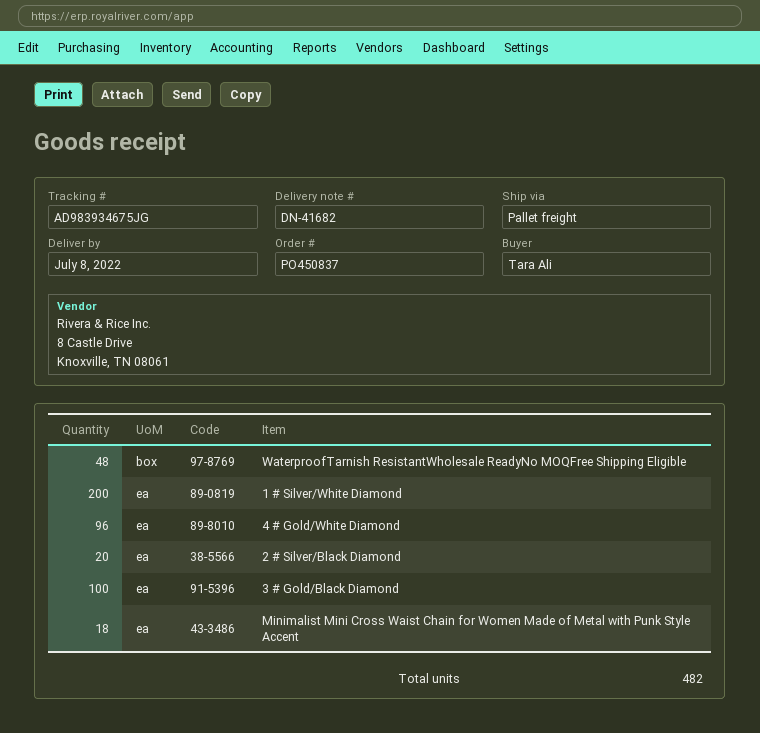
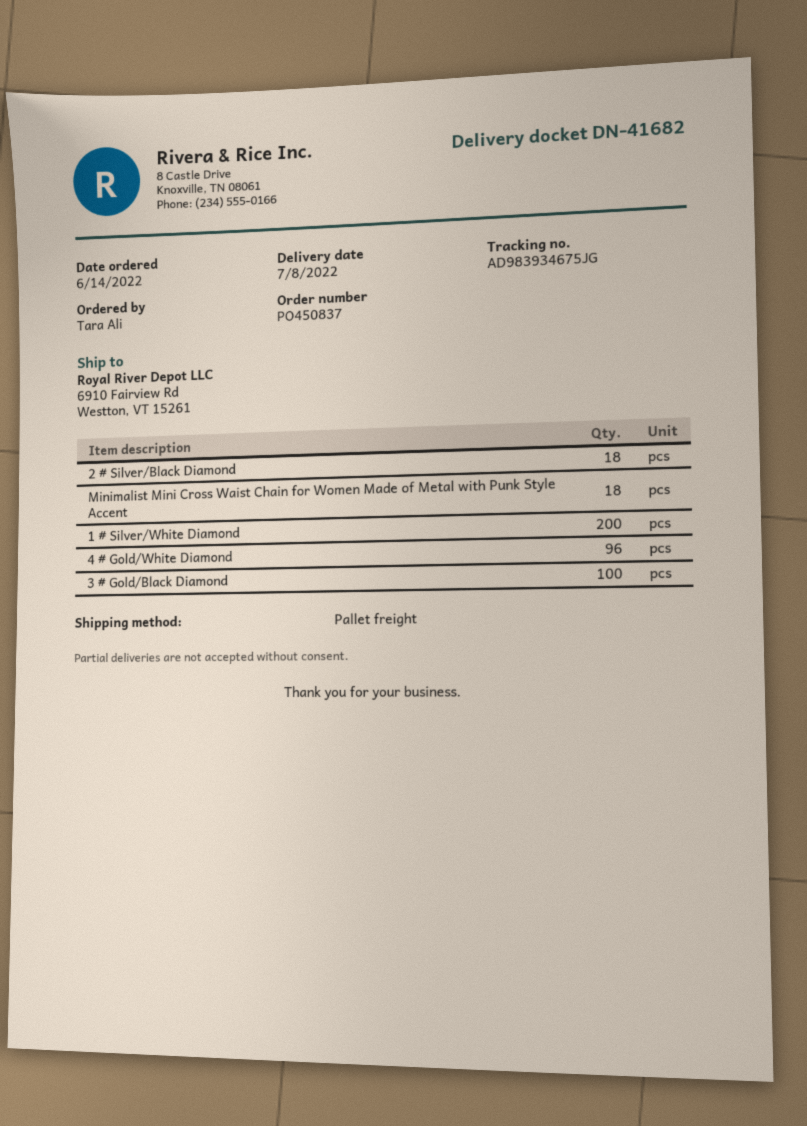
WaterproofTarnish ResistantWholesale ReadyNo MOQFree Shipping Eligible: 48 -> none
2 # Silver/Black Diamond: 20 -> 18

